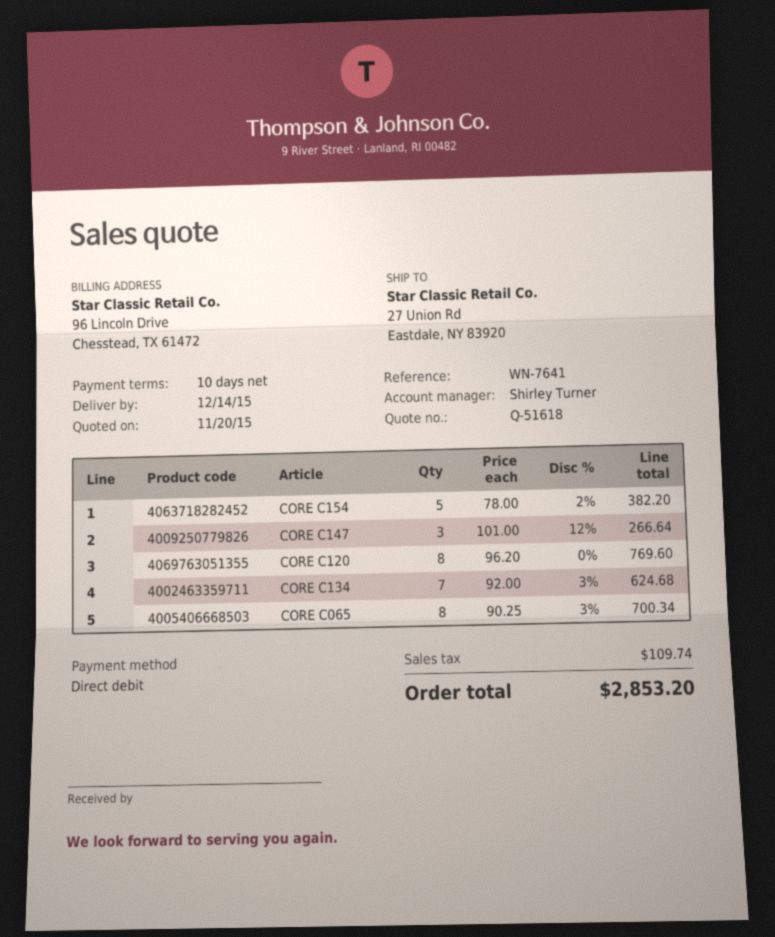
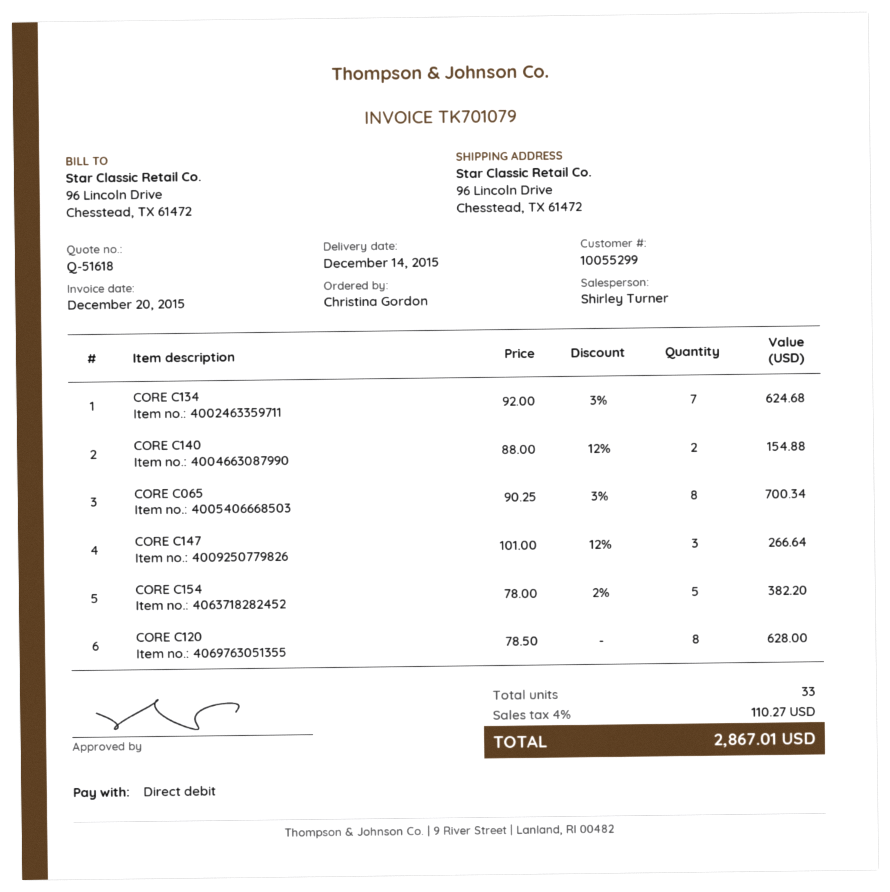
ship to: 27 Union Rd, Eastdale, NY 83920 -> 96 Lincoln Drive, Chesstead, TX 61472
CORE C120: 8 x 96.20 = 769.60 -> 8 x 78.50 = 628.00
CORE C140: none -> 2 x 88.00 - 12% = 154.88
tax: 109.74 -> 110.27
total: 2853.20 -> 2867.01

